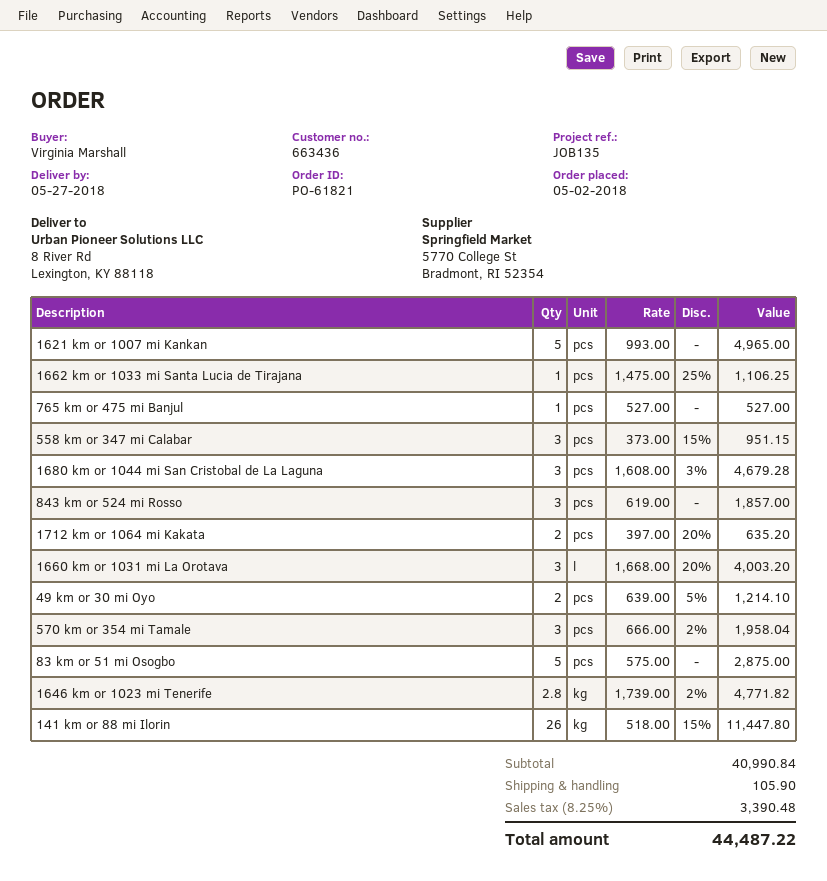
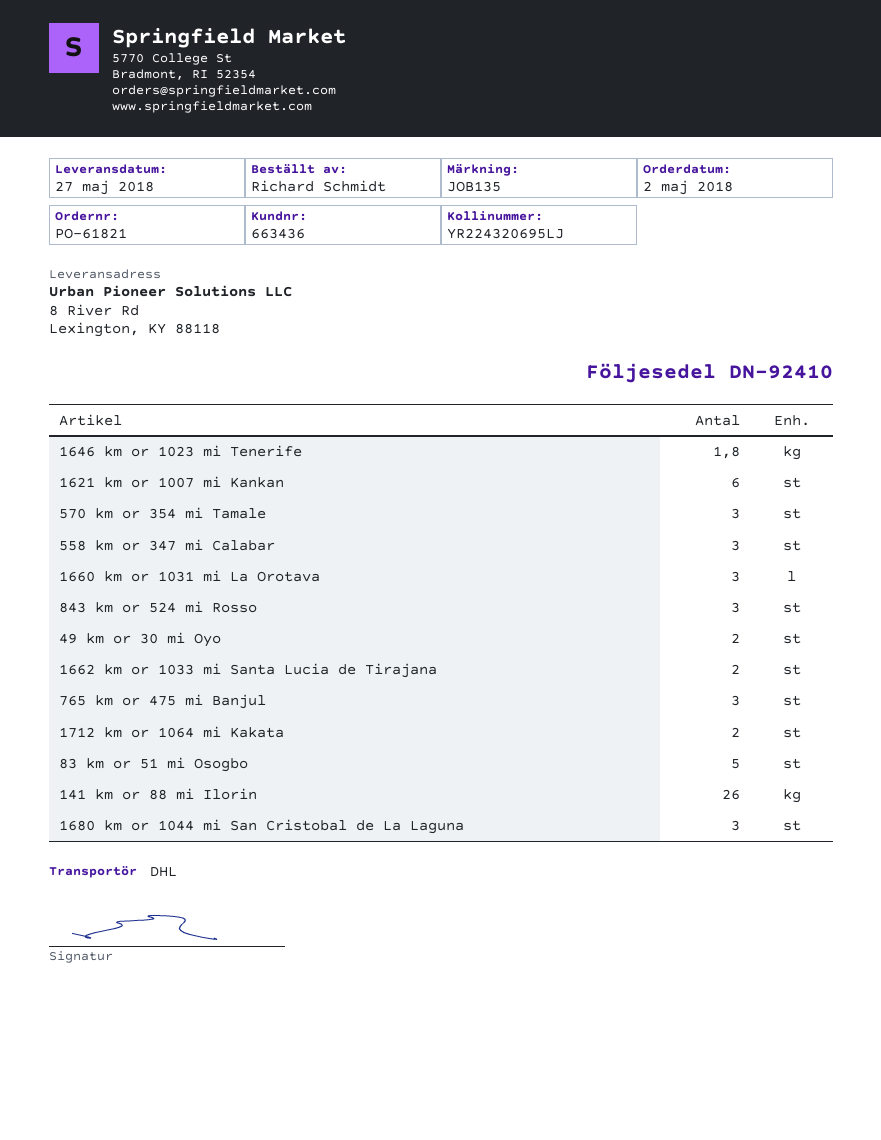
ordered by: Virginia Marshall -> Richard Schmidt
1621 km or 1007 mi Kankan: 5 -> 6
1662 km or 1033 mi Santa Lucia de Tirajana: 1 -> 2
765 km or 475 mi Banjul: 1 -> 3
1646 km or 1023 mi Tenerife: 2.8 -> 1.8

